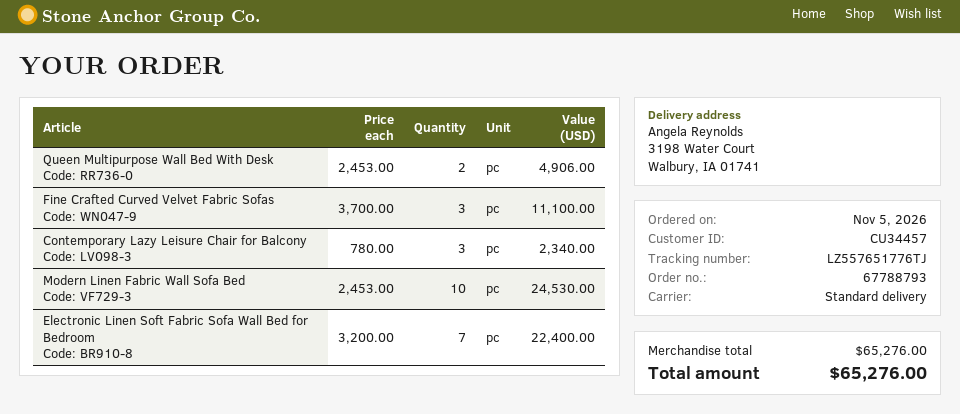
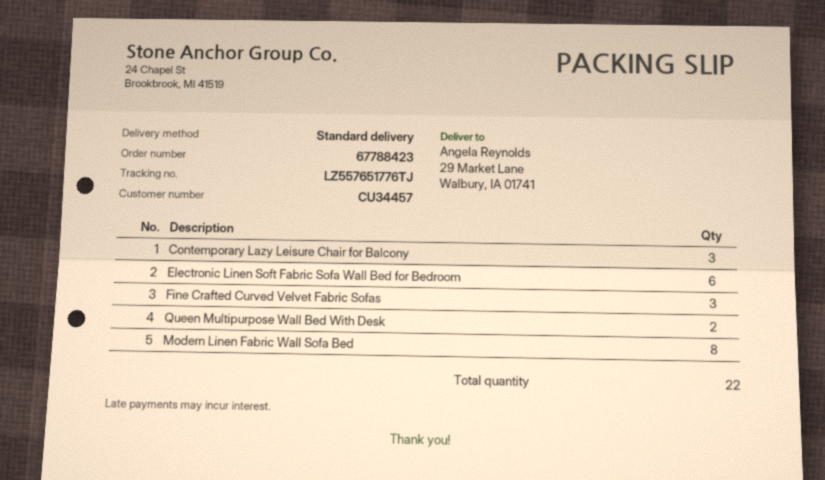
order number: 67788793 -> 67788423
ship to: 3198 Water Court, Walbury, IA 01741 -> 29 Market Lane, Walbury, IA 01741
Modern Linen Fabric Wall Sofa Bed: 10 -> 8
Electronic Linen Soft Fabric Sofa Wall Bed for Bedroom: 7 -> 6

